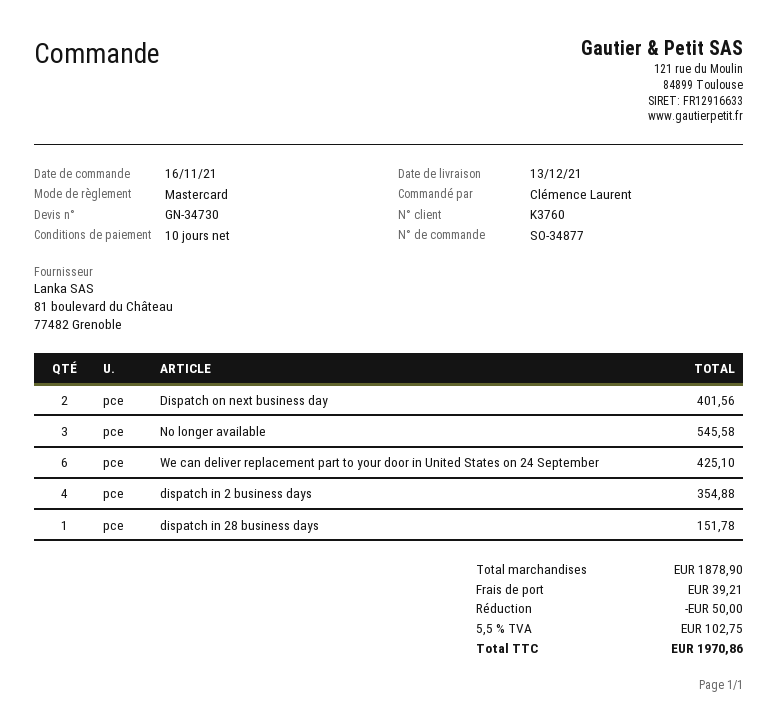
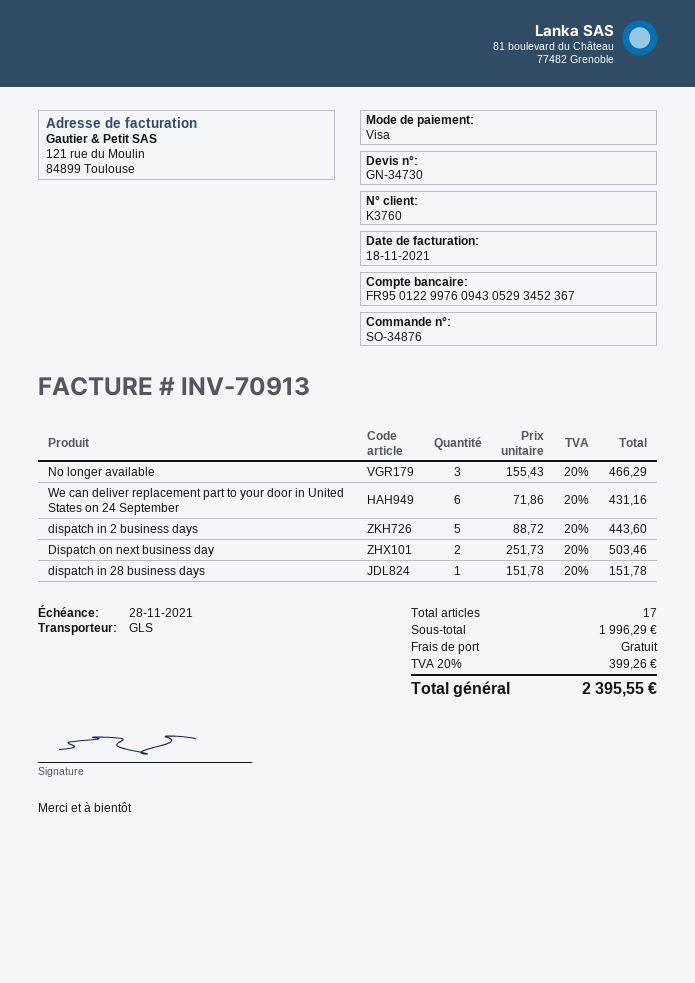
order number: SO-34877 -> SO-34876
payment method: Mastercard -> Visa
Dispatch on next business day: 2 for 401.56 -> 2 for 503.46
No longer available: 3 for 545.58 -> 3 for 466.29
We can deliver replacement part to your door in United States on 24 September: 6 for 425.10 -> 6 for 431.16
dispatch in 2 business days: 4 for 354.88 -> 5 for 443.60
subtotal: 1878.90 -> 1996.29
discount: 50.00 -> none
shipping: 39.21 -> 0.00
tax: 5.5% = 102.75 -> 20% = 399.26
total: 1970.86 -> 2395.55

